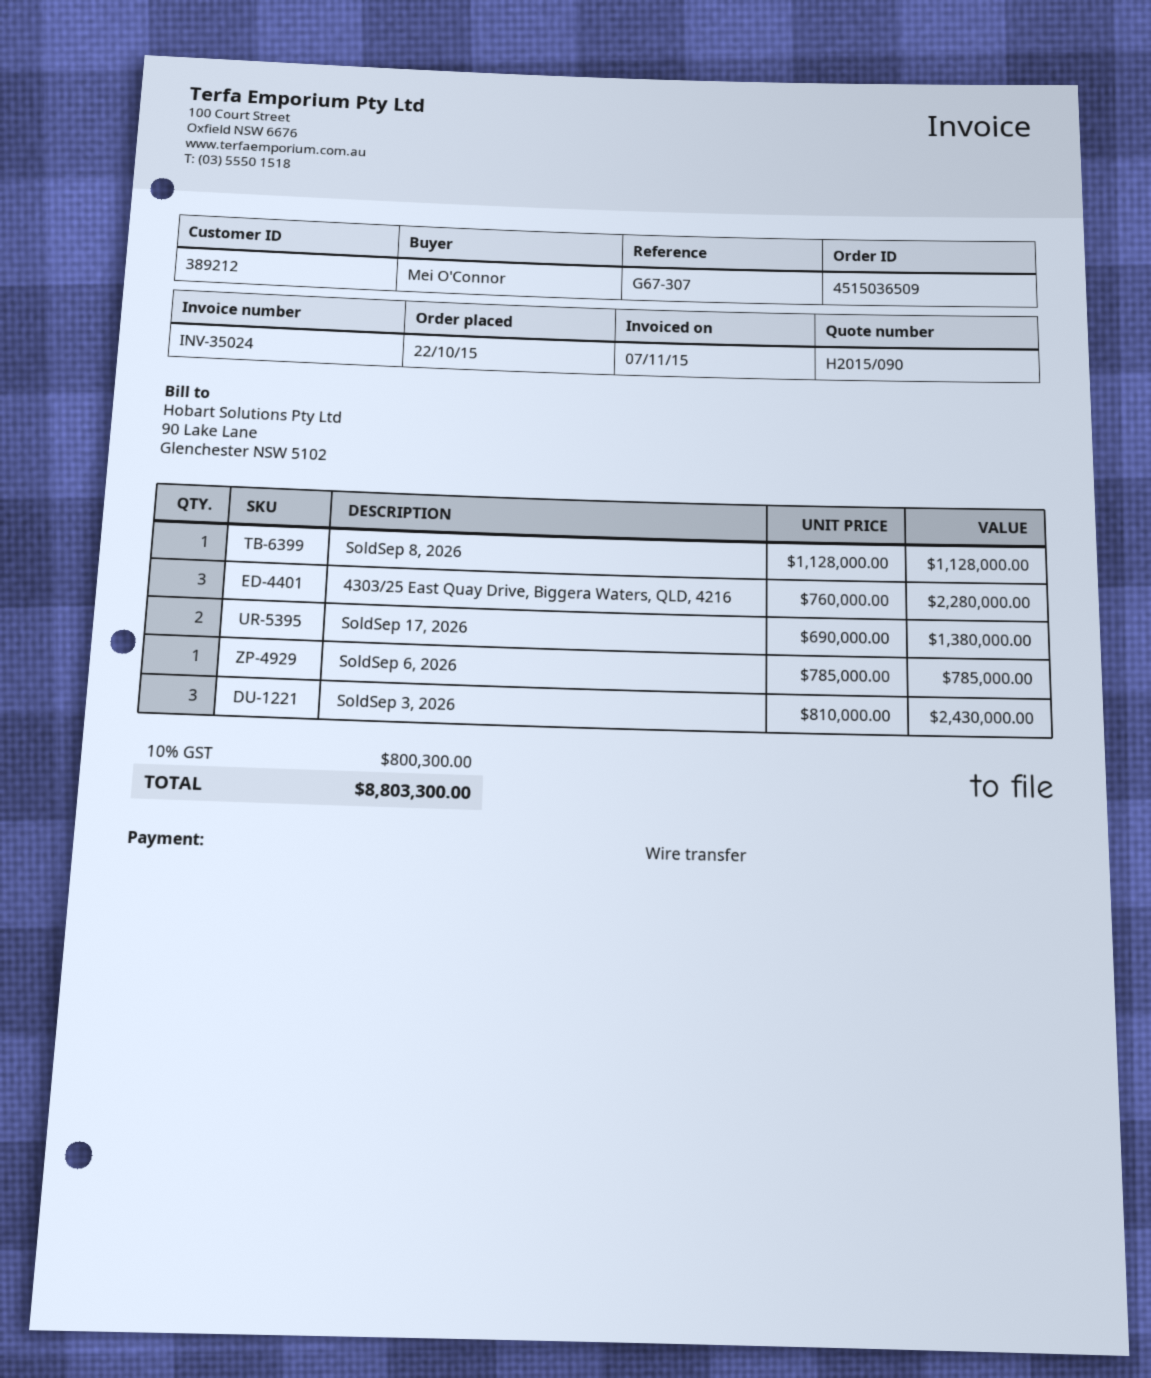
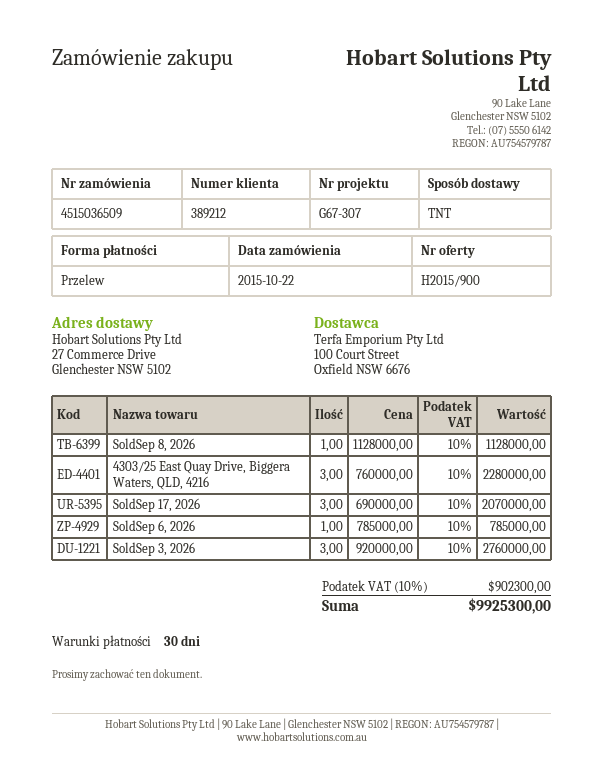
quote number: H2015/090 -> H2015/900
SoldSep 17, 2026: 2 x 690000.00 = 1380000.00 -> 3 x 690000.00 = 2070000.00
SoldSep 3, 2026: 3 x 810000.00 = 2430000.00 -> 3 x 920000.00 = 2760000.00
tax: 10% = 800300.00 -> 10% = 902300.00
total: 8803300.00 -> 9925300.00

